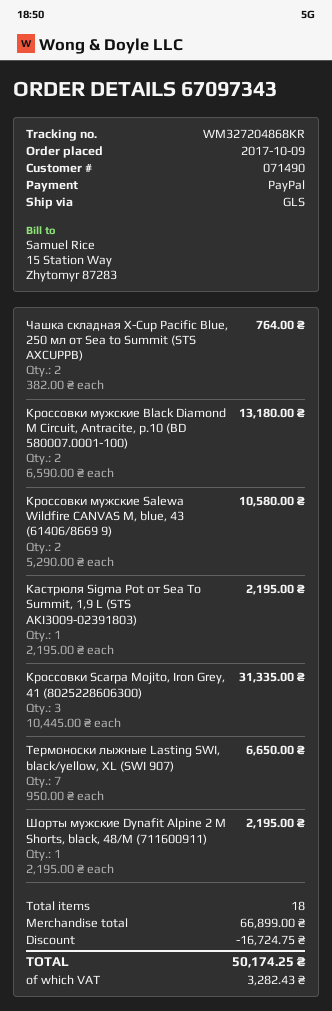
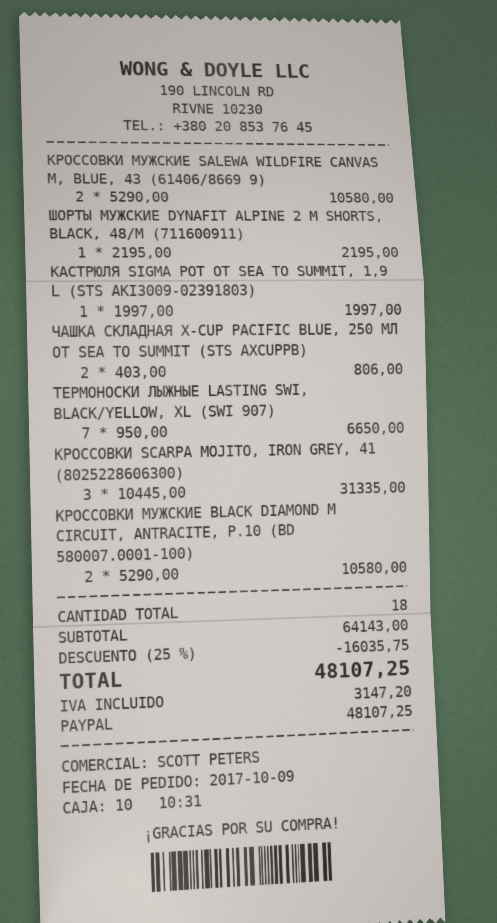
Чашка складная X-Cup Pacific Blue, 250 мл от Sea to Summit (STS AXCUPPB): 2 x 382.00 = 764.00 -> 2 x 403.00 = 806.00
Кроссовки мужские Black Diamond M Circuit, Antracite, р.10 (BD 580007.0001-100): 2 x 6590.00 = 13180.00 -> 2 x 5290.00 = 10580.00
Кастрюля Sigma Pot от Sea To Summit, 1,9 L (STS AKI3009-02391803): 1 x 2195.00 = 2195.00 -> 1 x 1997.00 = 1997.00
subtotal: 66899.00 -> 64143.00
discount: 16724.75 -> 16035.75
tax: 3282.43 -> 3147.20
total: 50174.25 -> 48107.25

